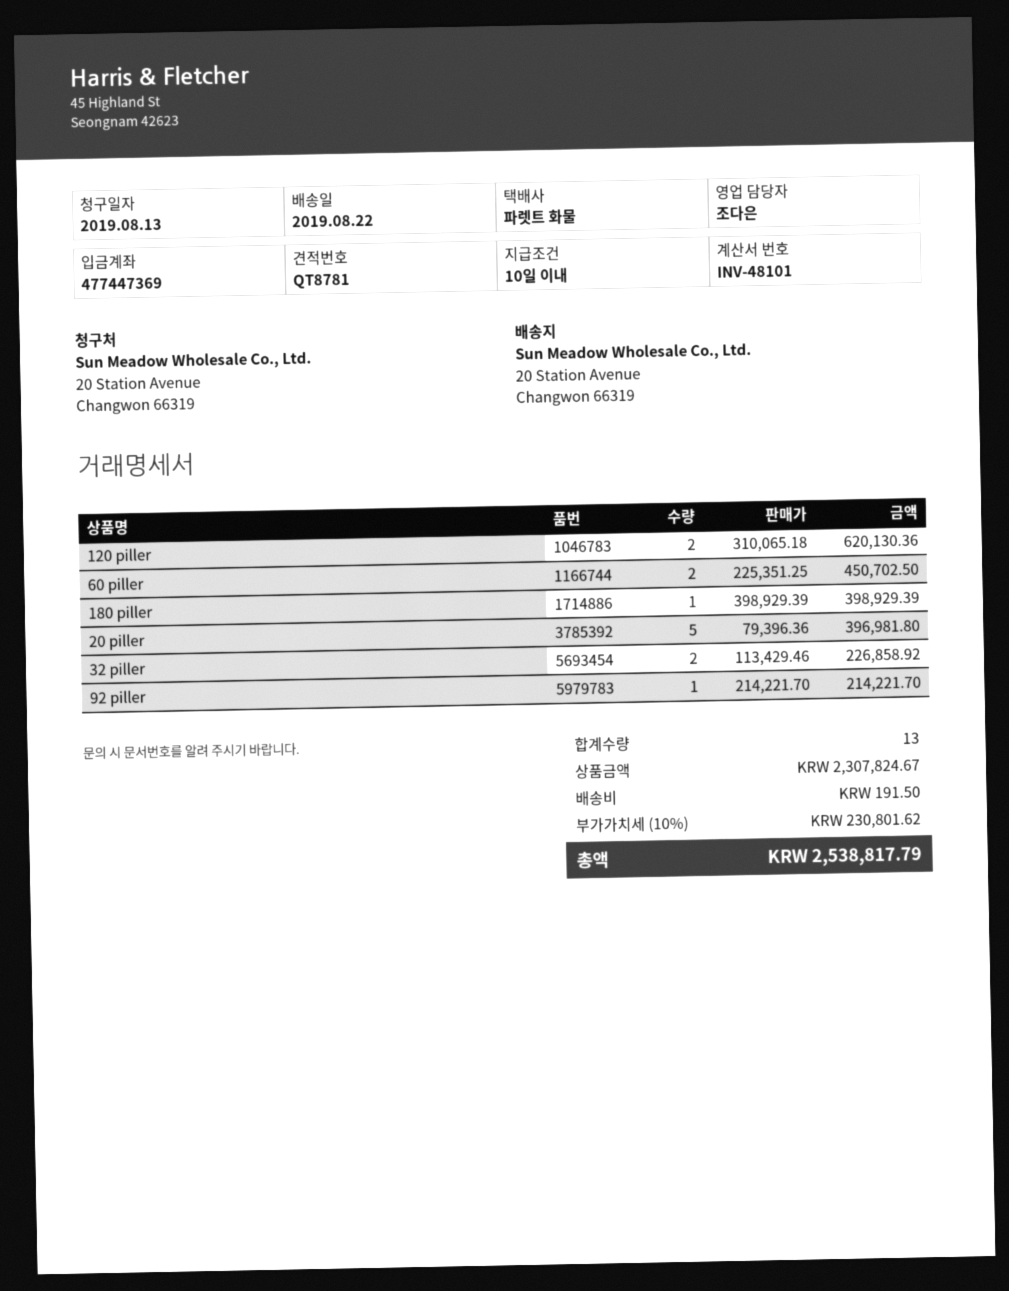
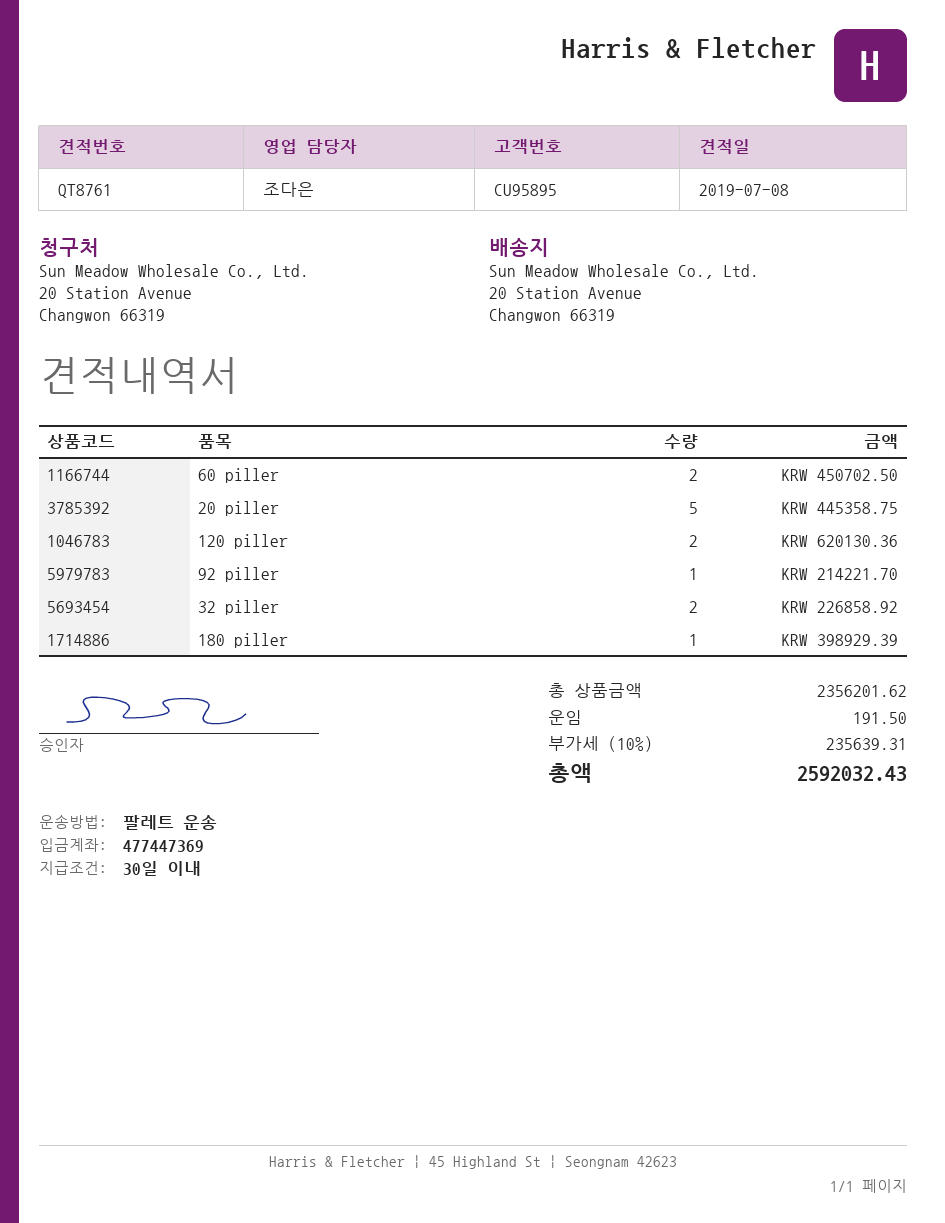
quote number: QT8781 -> QT8761
payment terms: 10 days -> 30 days
20 piller: 5 for 396981.80 -> 5 for 445358.75
subtotal: 2307824.67 -> 2356201.62
tax: 10% = 230801.62 -> 10% = 235639.31
total: 2538817.79 -> 2592032.43

